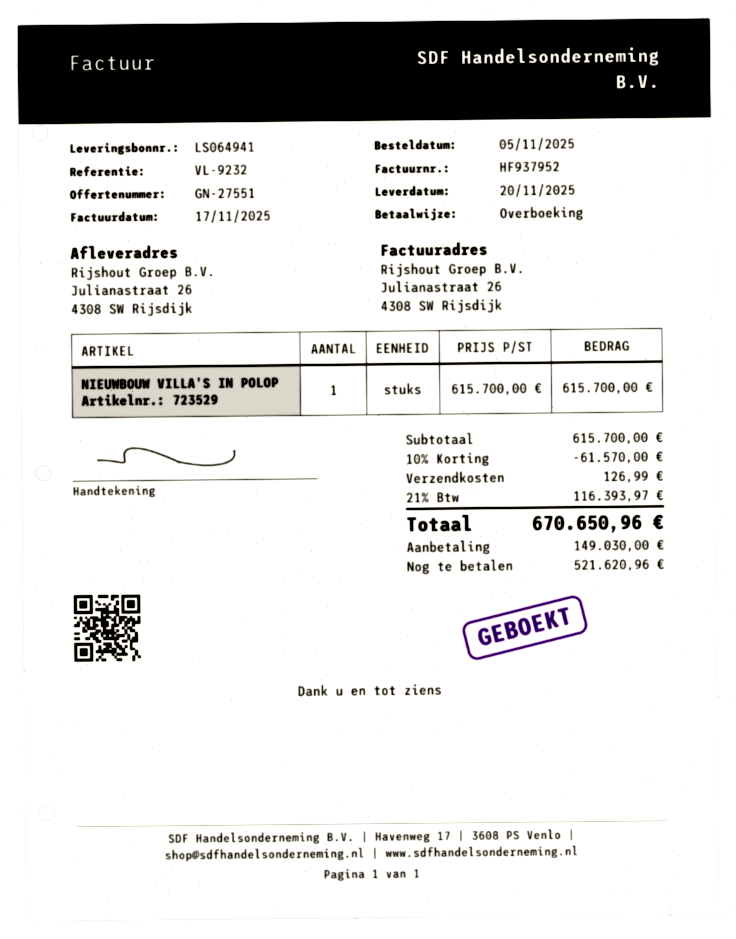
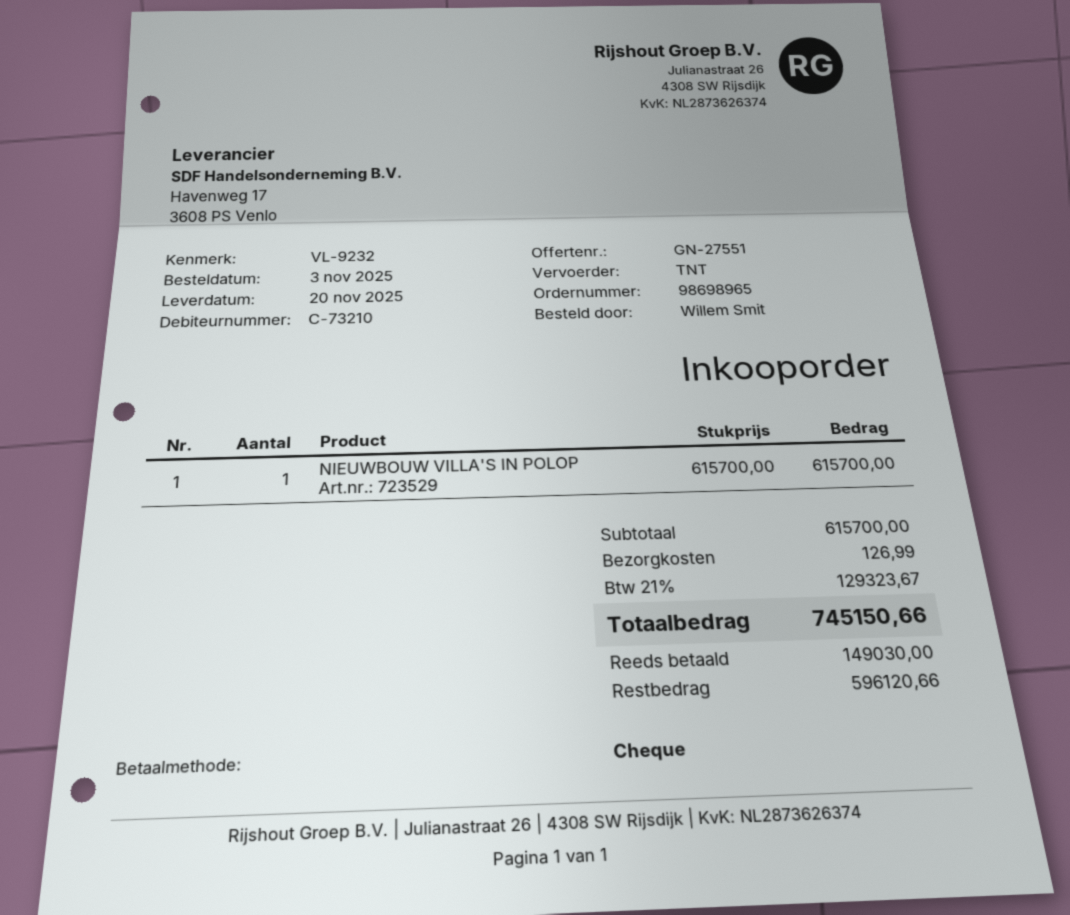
order date: 2025-11-05 -> 2025-11-03
payment method: bank transfer -> cheque
discount: 10% = 61570.00 -> none
tax: 21% = 116393.97 -> 21% = 129323.67
total: 670650.96 -> 745150.66
balance: 521620.96 -> 596120.66

